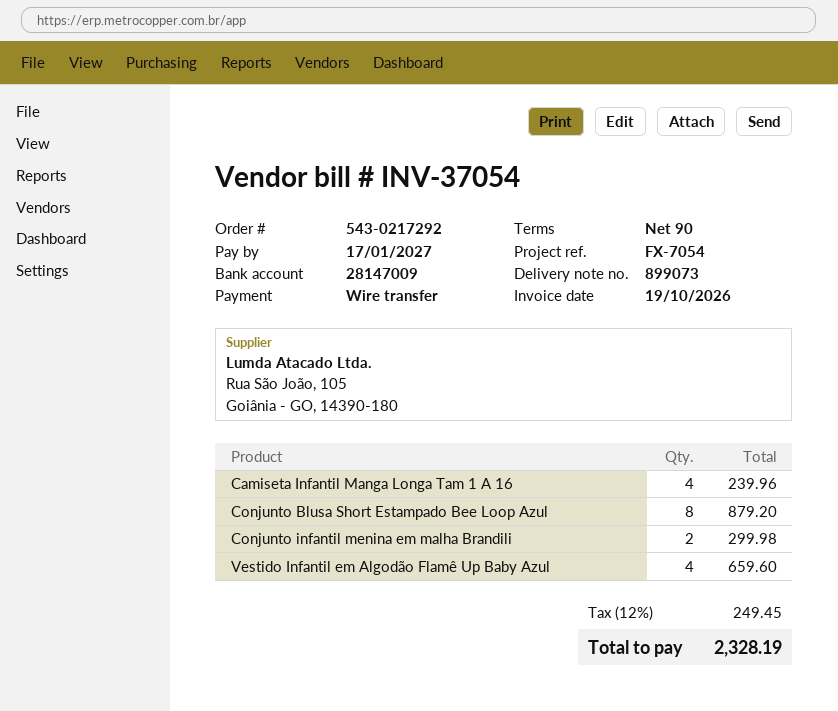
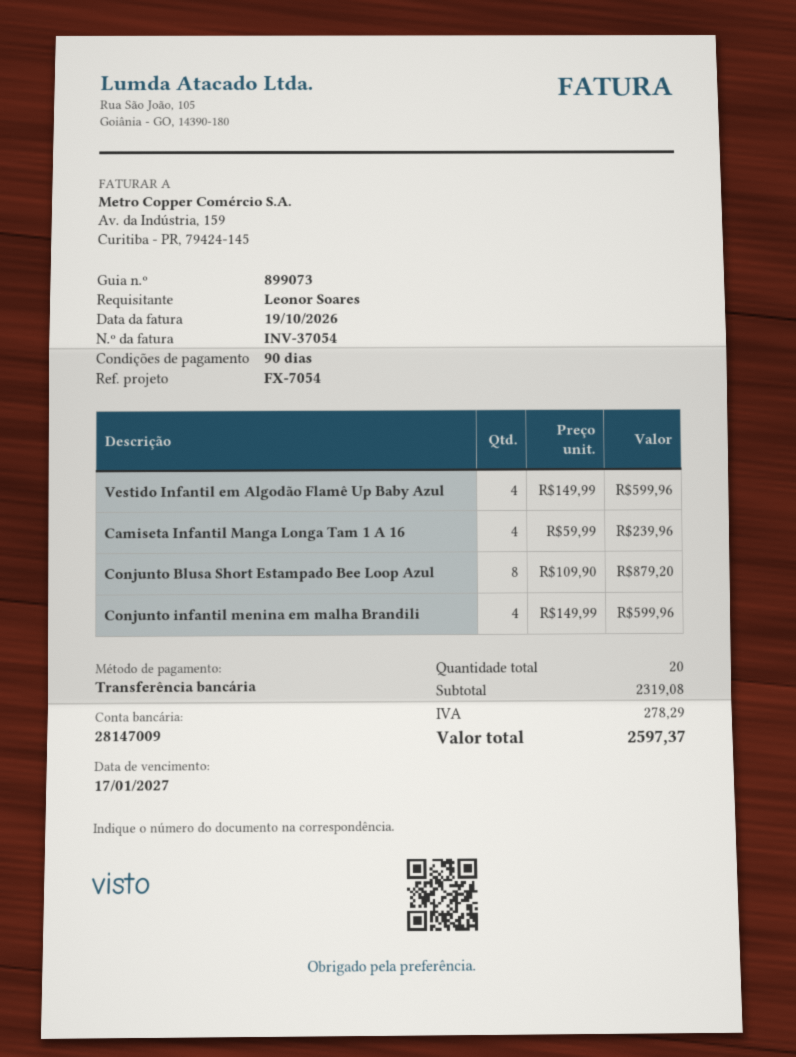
Conjunto infantil menina em malha Brandili: 2 for 299.98 -> 4 for 599.96
Vestido Infantil em Algodão Flamê Up Baby Azul: 4 for 659.60 -> 4 for 599.96
tax: 249.45 -> 278.29
total: 2328.19 -> 2597.37

